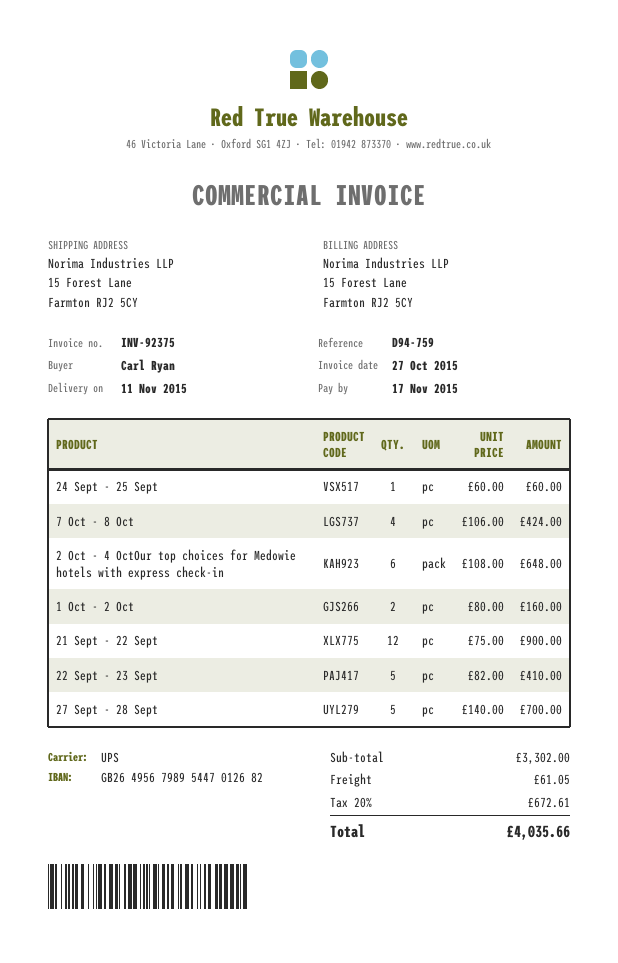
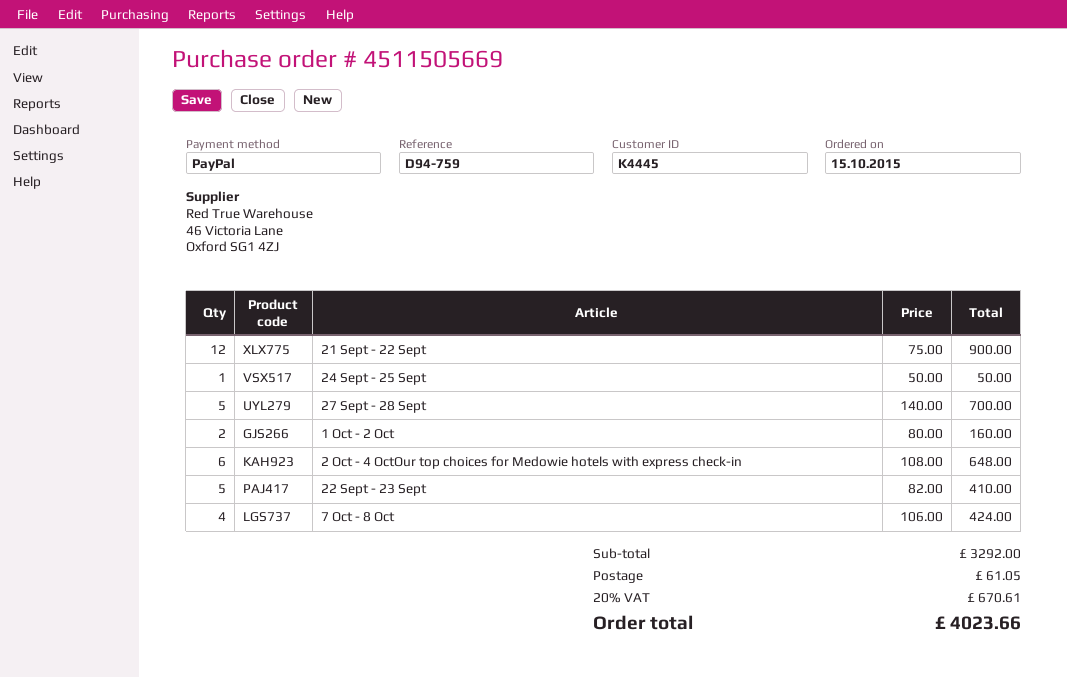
24 Sept - 25 Sept: 1 x 60.00 = 60.00 -> 1 x 50.00 = 50.00
subtotal: 3302.00 -> 3292.00
tax: 20% = 672.61 -> 20% = 670.61
total: 4035.66 -> 4023.66

